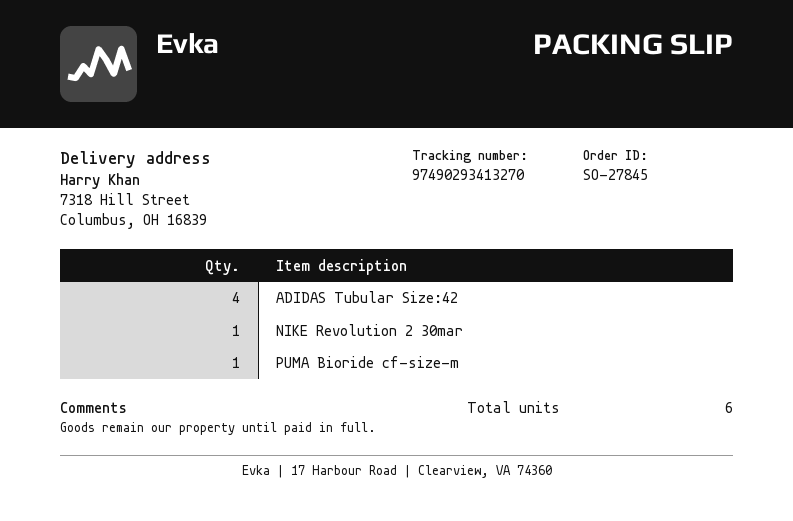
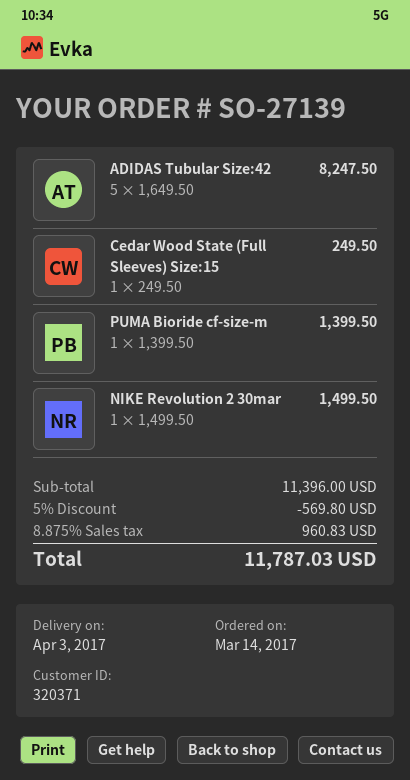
order number: SO-27845 -> SO-27139
ADIDAS Tubular Size:42: 4 -> 5
Cedar Wood State (Full Sleeves) Size:15: none -> 1

